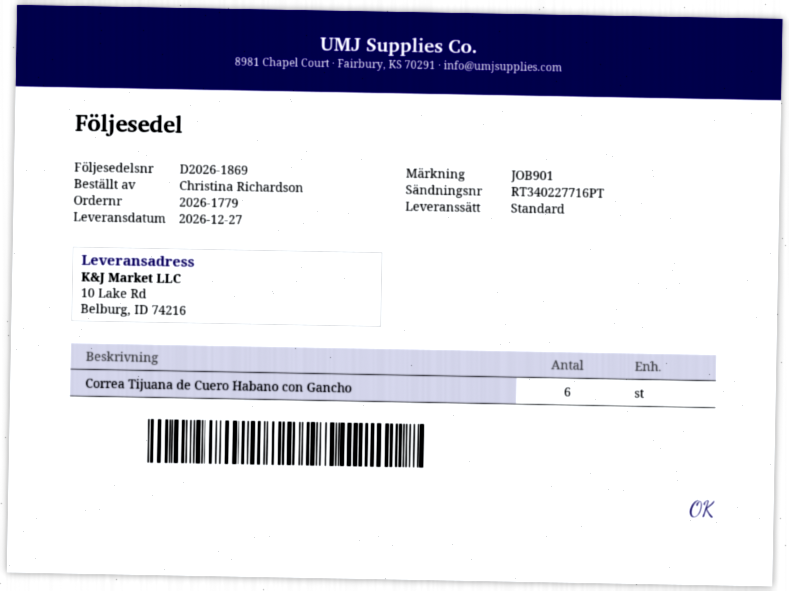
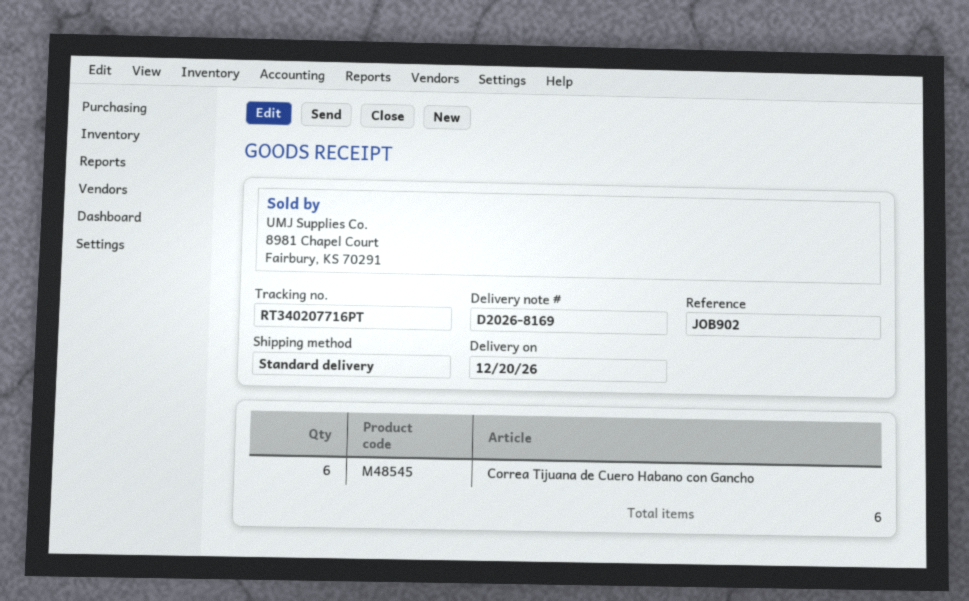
delivery note number: D2026-1869 -> D2026-8169
delivery date: 2026-12-27 -> 2026-12-20
reference: JOB901 -> JOB902
tracking number: RT340227716PT -> RT340207716PT

